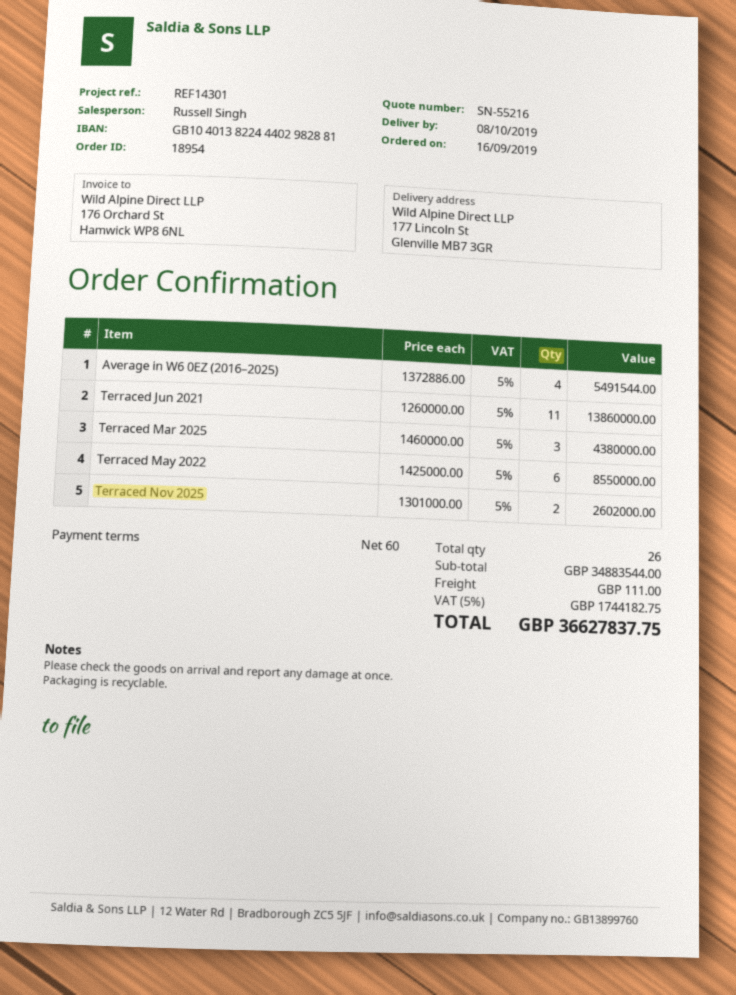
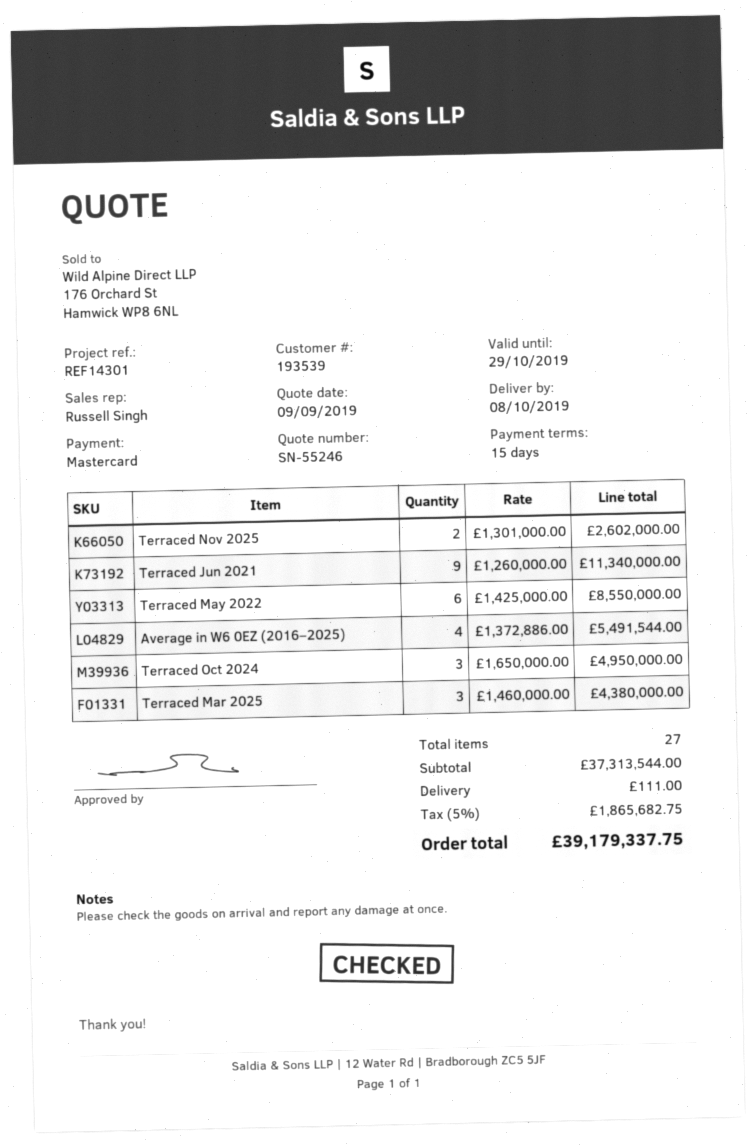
quote number: SN-55216 -> SN-55246
payment terms: 60 days -> 15 days
Terraced Jun 2021: 11 x 1260000.00 = 13860000.00 -> 9 x 1260000.00 = 11340000.00
Terraced Oct 2024: none -> 3 x 1650000.00 = 4950000.00
total quantity: 26 -> 27
subtotal: 34883544.00 -> 37313544.00
tax: 5% = 1744182.75 -> 5% = 1865682.75
total: 36627837.75 -> 39179337.75

